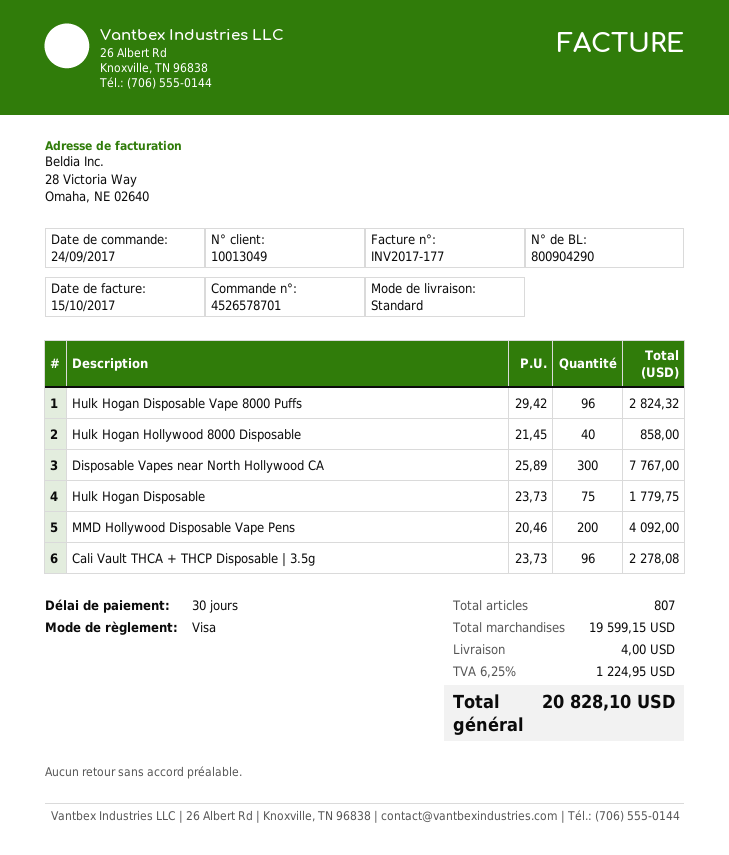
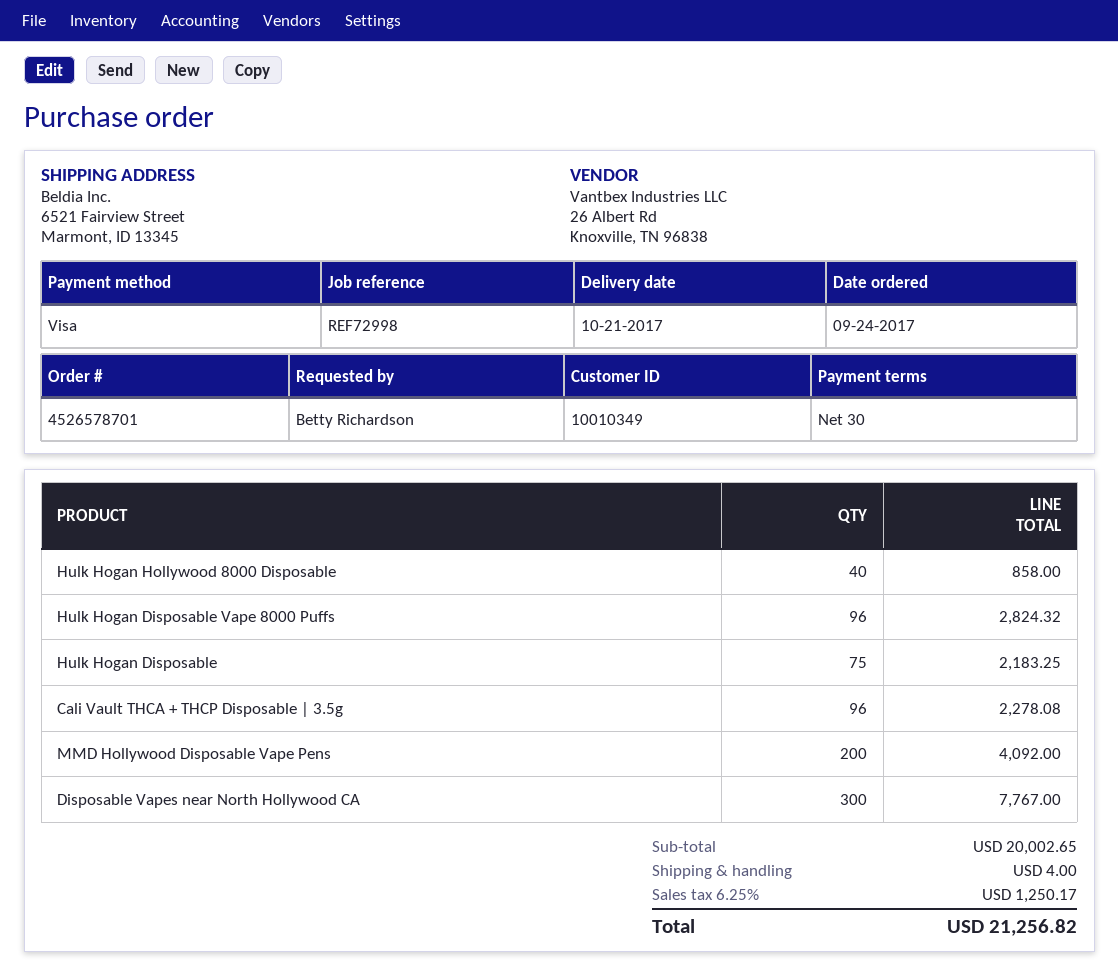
customer number: 10013049 -> 10010349
Hulk Hogan Disposable: 75 for 1779.75 -> 75 for 2183.25
subtotal: 19599.15 -> 20002.65
tax: 6.25% = 1224.95 -> 6.25% = 1250.17
total: 20828.10 -> 21256.82

